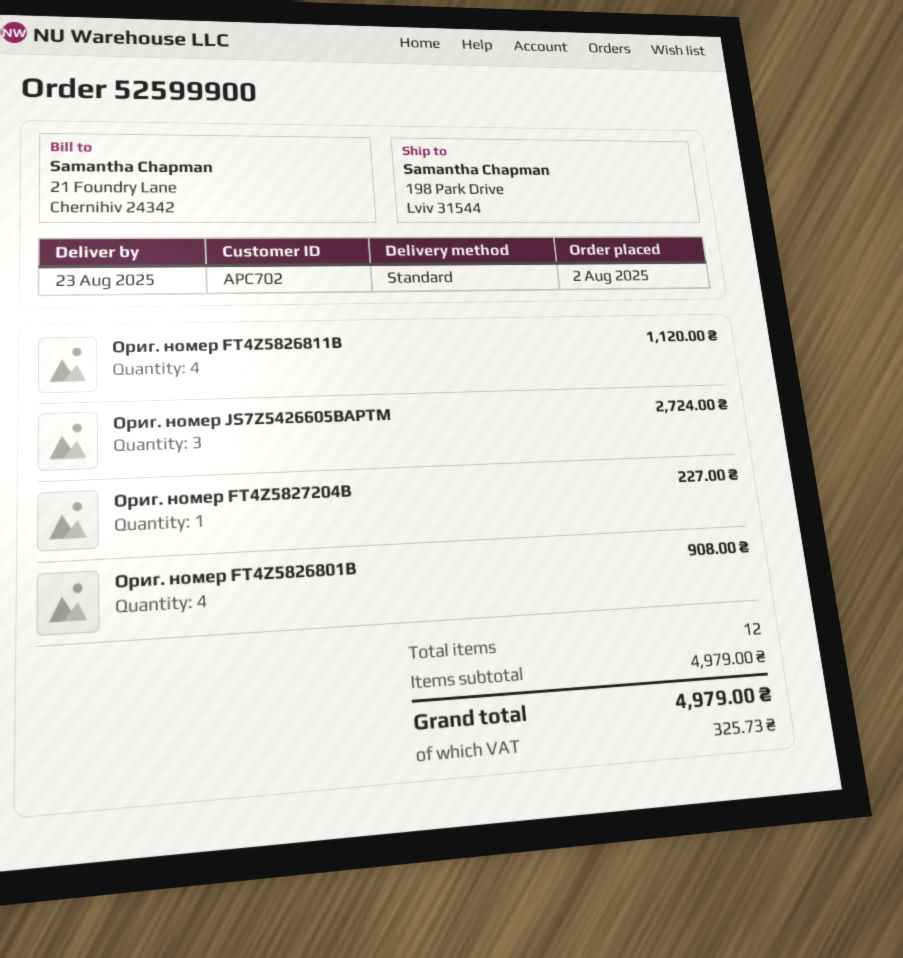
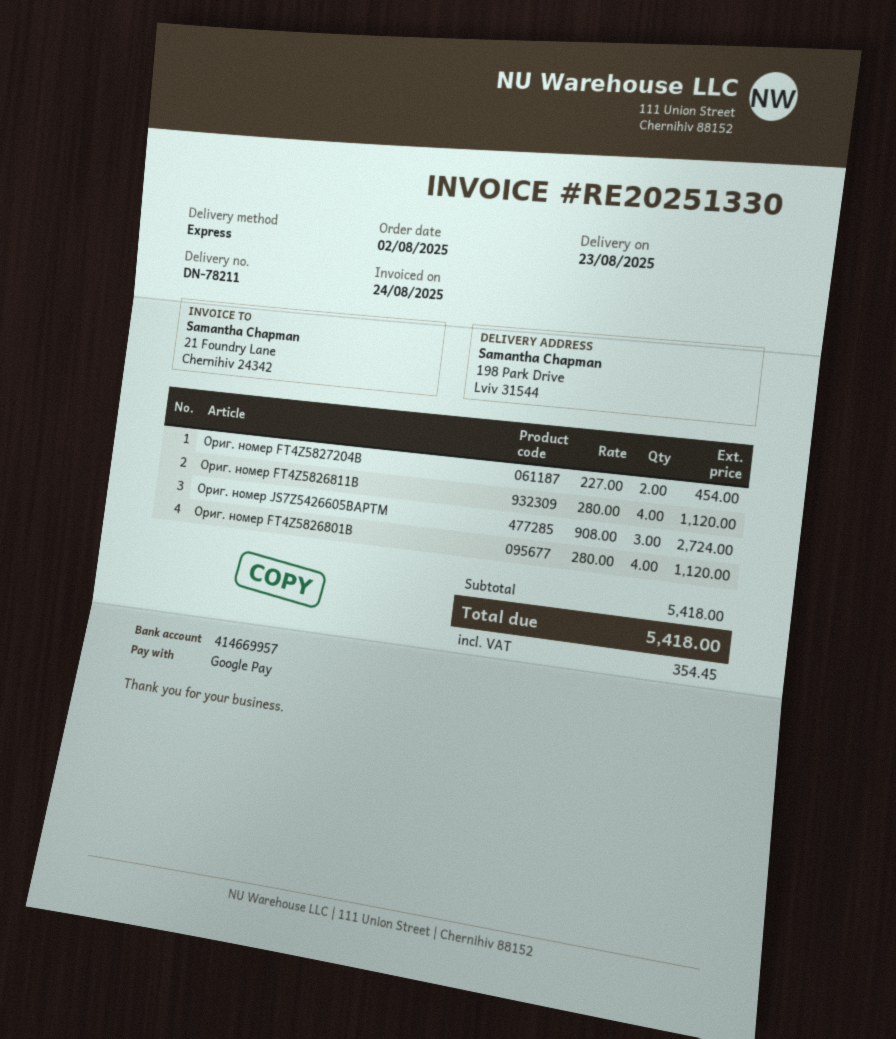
shipping method: standard -> express
Ориг. номер FT4Z5827204B: 1 for 227.00 -> 2 for 454.00
Ориг. номер FT4Z5826801B: 4 for 908.00 -> 4 for 1120.00
subtotal: 4979.00 -> 5418.00
tax: 325.73 -> 354.45
total: 4979.00 -> 5418.00

